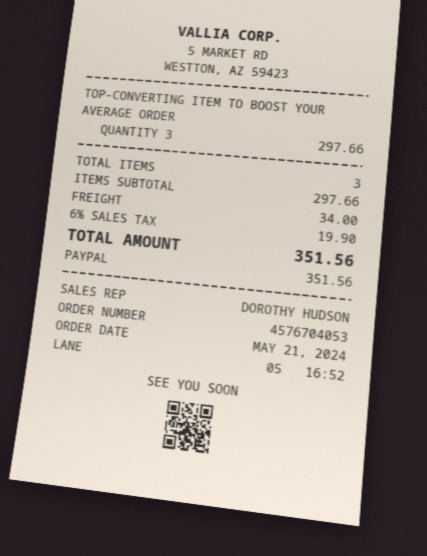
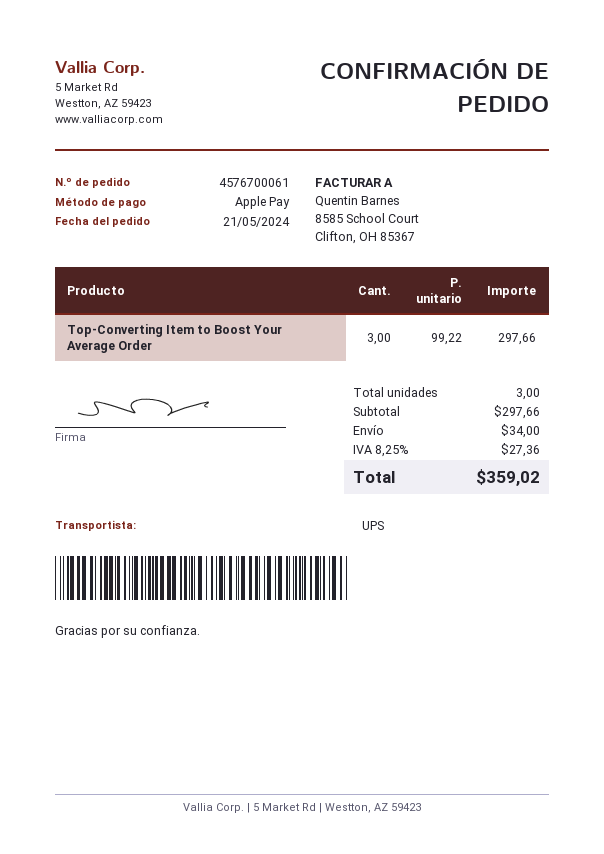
order number: 4576704053 -> 4576700061
payment method: PayPal -> Apple Pay
tax: 6% = 19.90 -> 8.25% = 27.36
total: 351.56 -> 359.02

